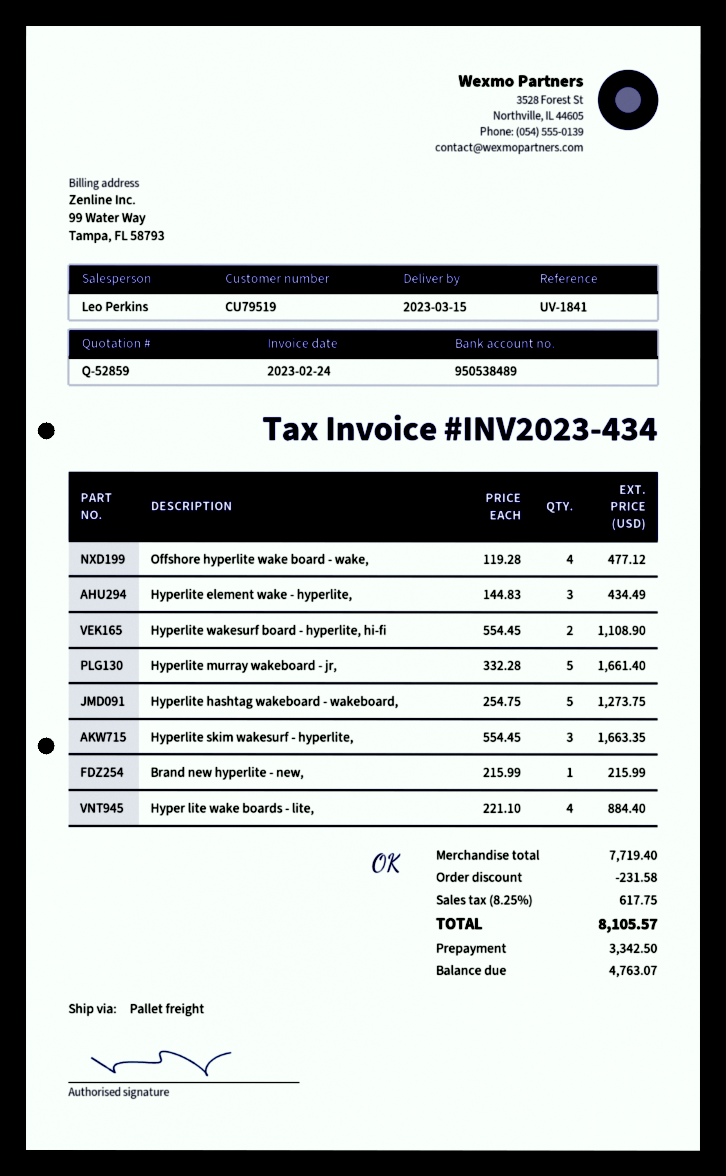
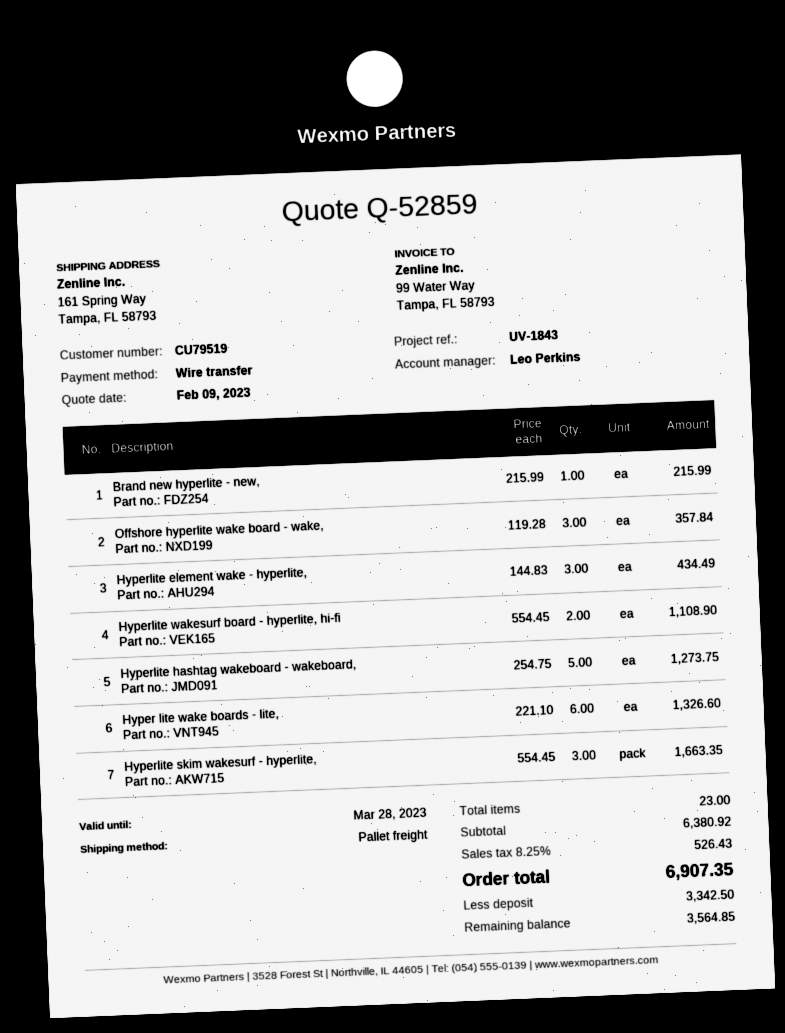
reference: UV-1841 -> UV-1843
Offshore hyperlite wake board - wake,: 4 x 119.28 = 477.12 -> 3 x 119.28 = 357.84
Hyperlite murray wakeboard - jr,: 5 x 332.28 = 1661.40 -> none
Hyper lite wake boards - lite,: 4 x 221.10 = 884.40 -> 6 x 221.10 = 1326.60
subtotal: 7719.40 -> 6380.92
discount: 231.58 -> none
tax: 8.25% = 617.75 -> 8.25% = 526.43
total: 8105.57 -> 6907.35
balance: 4763.07 -> 3564.85

